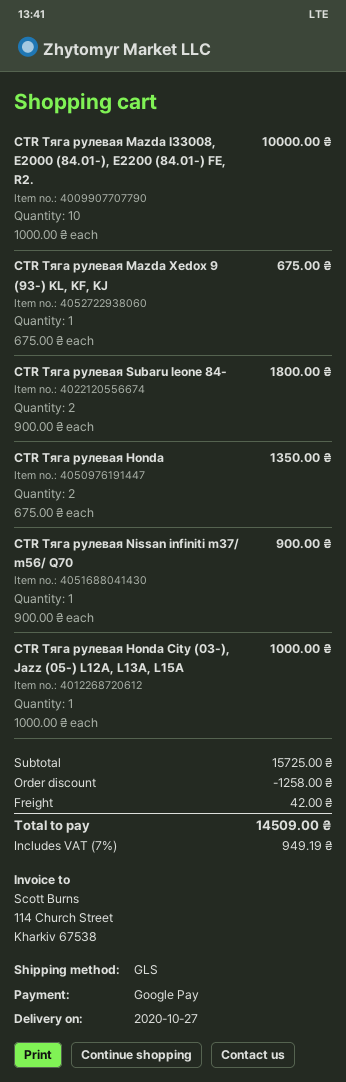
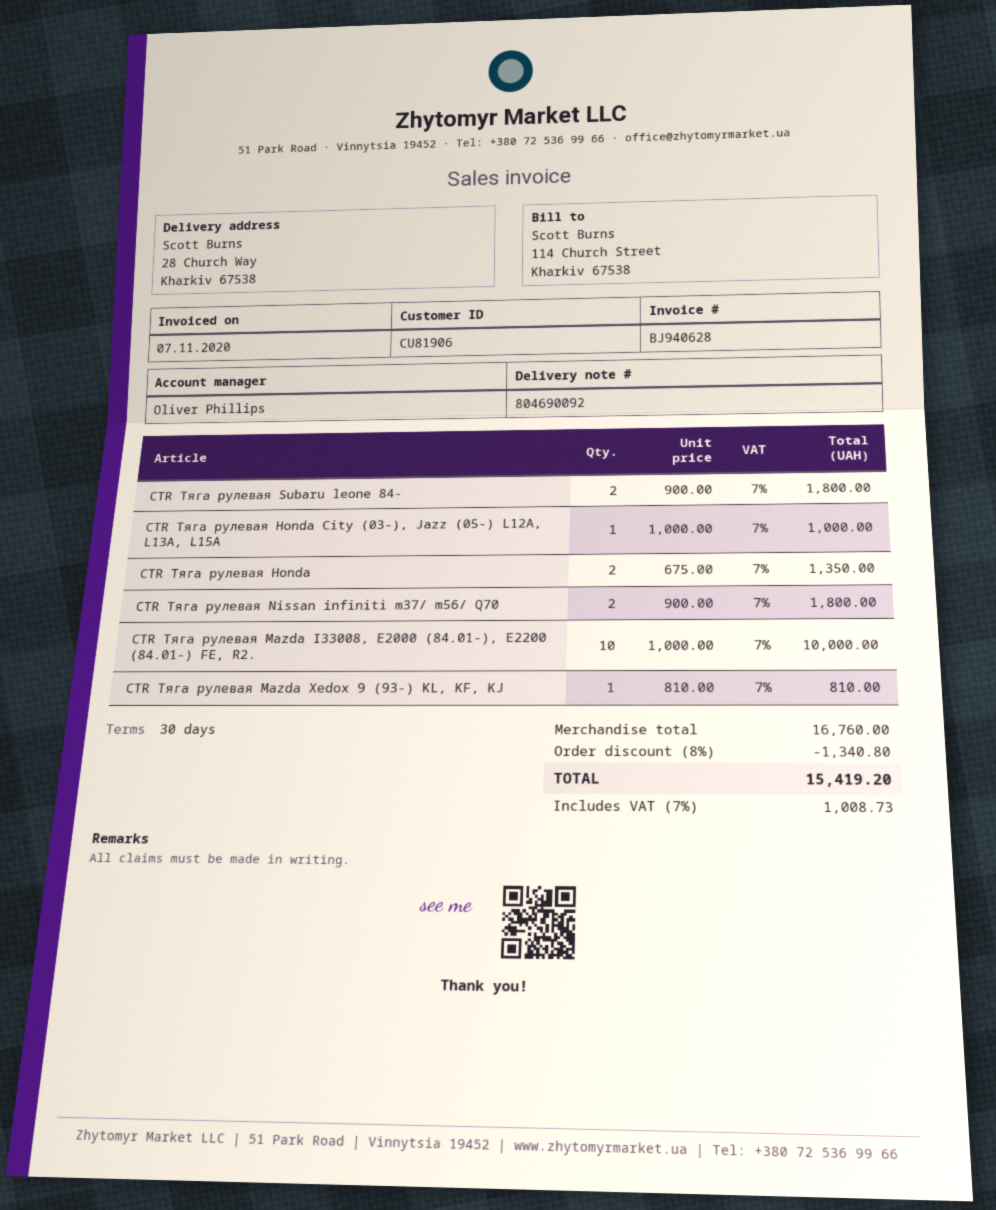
CTR Тяга рулевая Mazda Xedox 9 (93-) KL, KF, KJ: 1 x 675.00 = 675.00 -> 1 x 810.00 = 810.00
CTR Тяга рулевая Nissan infiniti m37/ m56/ Q70: 1 x 900.00 = 900.00 -> 2 x 900.00 = 1800.00
subtotal: 15725.00 -> 16760.00
discount: 1258.00 -> 1340.80
shipping: 42.00 -> none
tax: 7% = 949.19 -> 7% = 1008.73
total: 14509.00 -> 15419.20

